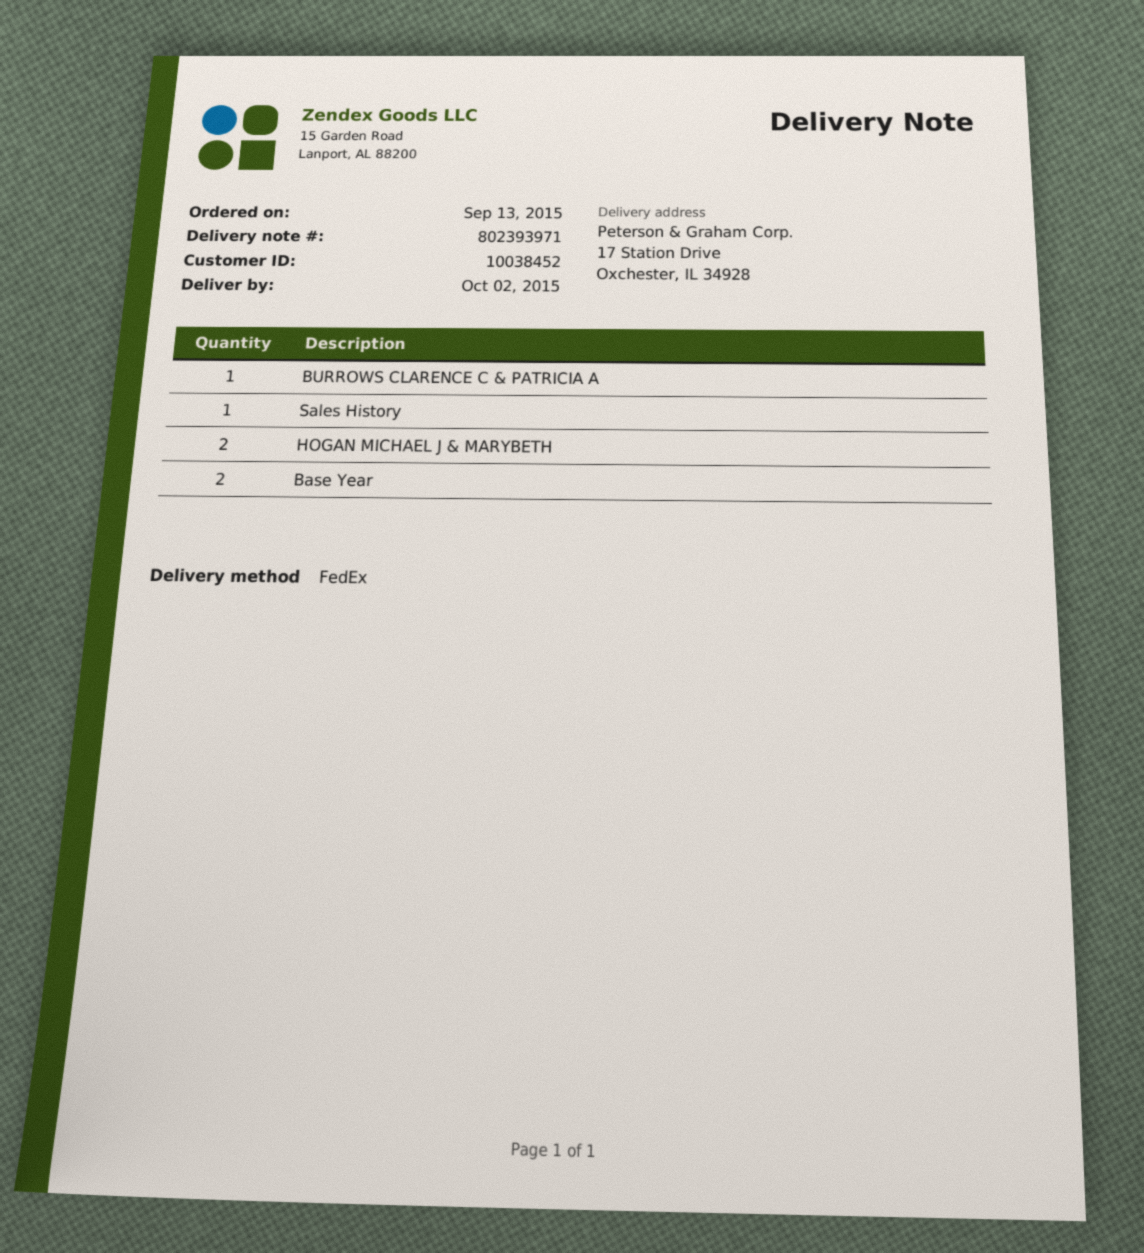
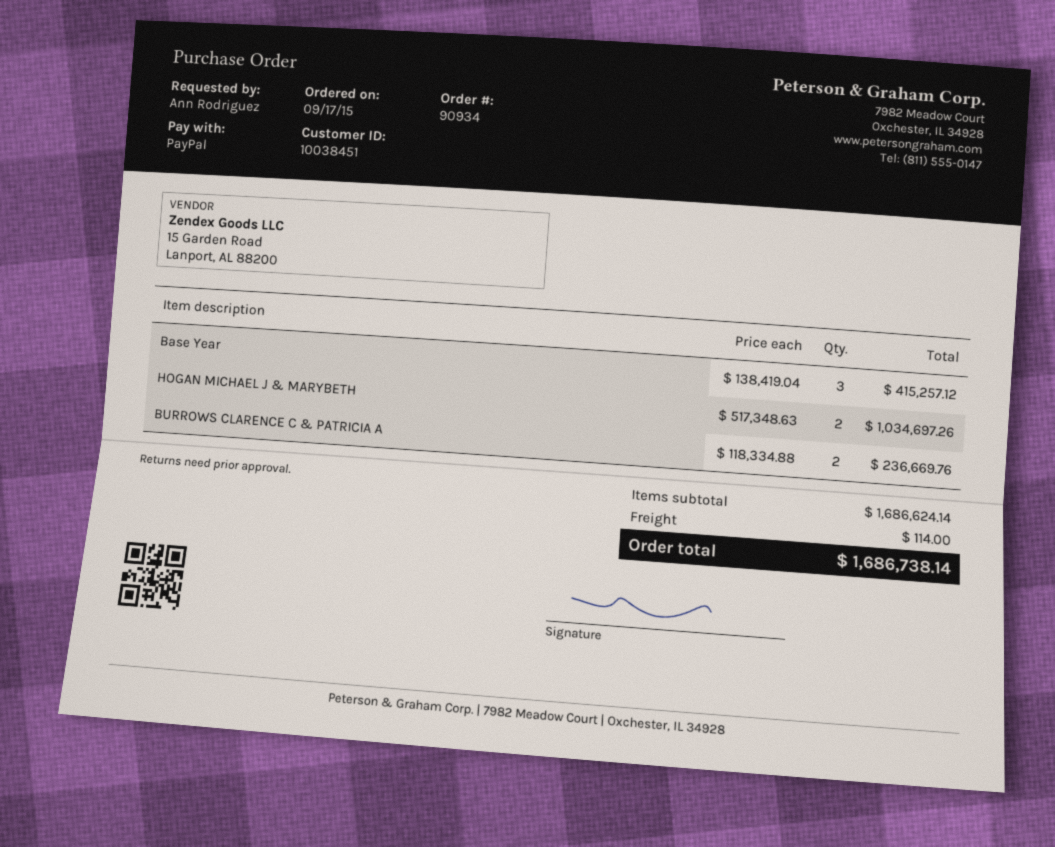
order date: 2015-09-13 -> 2015-09-17
customer number: 10038452 -> 10038451
BURROWS CLARENCE C & PATRICIA A: 1 -> 2
Sales History: 1 -> none
Base Year: 2 -> 3

